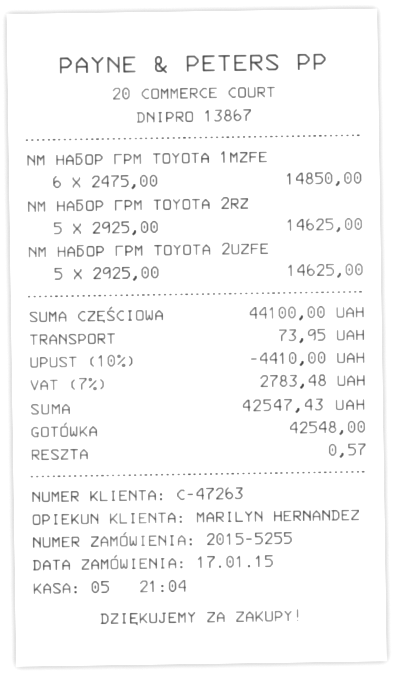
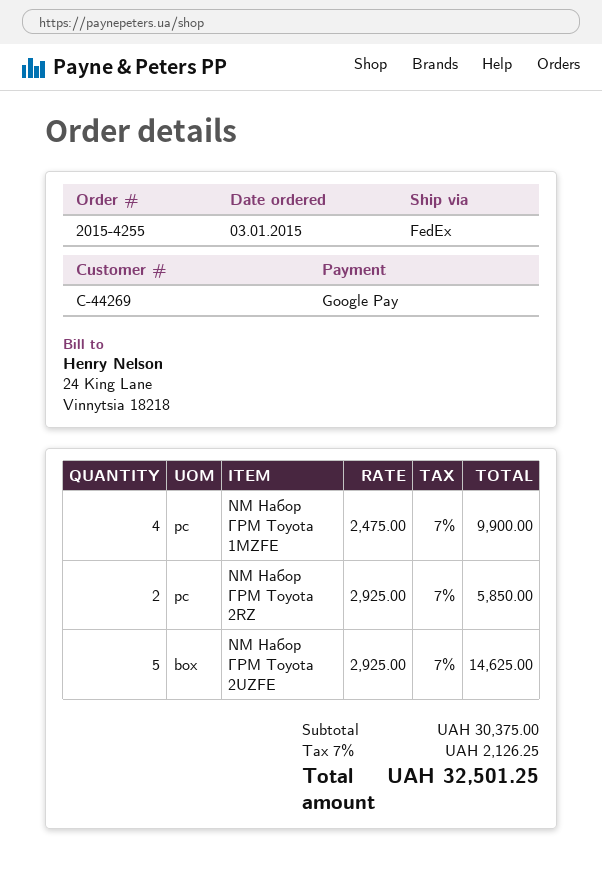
order number: 2015-5255 -> 2015-4255
order date: 2015-01-17 -> 2015-01-03
customer number: C-47263 -> C-44269
payment method: cash -> Google Pay
NM НАБОР ГРМ TOYOTA 1MZFE: 6 x 2475.00 = 14850.00 -> 4 x 2475.00 = 9900.00
NM НАБОР ГРМ TOYOTA 2RZ: 5 x 2925.00 = 14625.00 -> 2 x 2925.00 = 5850.00
subtotal: 44100.00 -> 30375.00
discount: 10% = 4410.00 -> none
shipping: 73.95 -> none
tax: 7% = 2783.48 -> 7% = 2126.25
total: 42547.43 -> 32501.25

